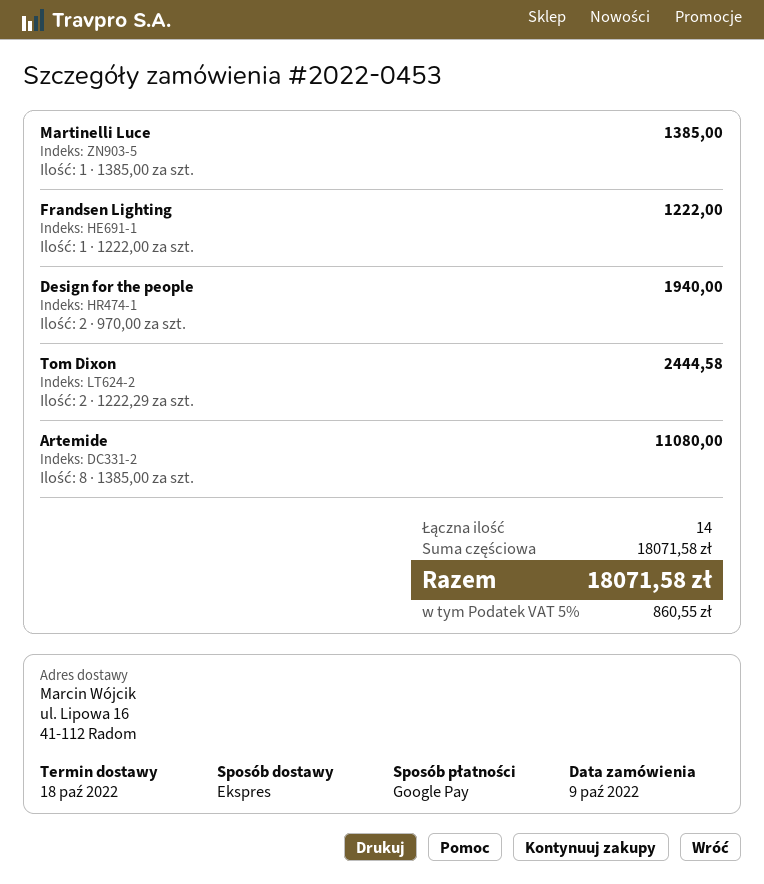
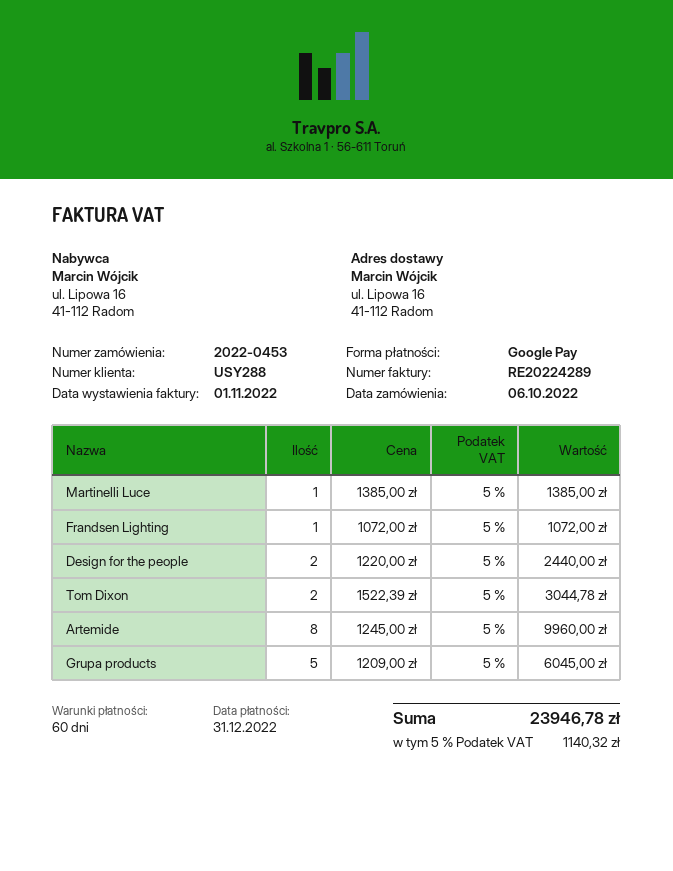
order date: 2022-10-09 -> 2022-10-06
Frandsen Lighting: 1 x 1222.00 = 1222.00 -> 1 x 1072.00 = 1072.00
Design for the people: 2 x 970.00 = 1940.00 -> 2 x 1220.00 = 2440.00
Tom Dixon: 2 x 1222.29 = 2444.58 -> 2 x 1522.39 = 3044.78
Artemide: 8 x 1385.00 = 11080.00 -> 8 x 1245.00 = 9960.00
Grupa products: none -> 5 x 1209.00 = 6045.00
tax: 5% = 860.55 -> 5% = 1140.32
total: 18071.58 -> 23946.78

